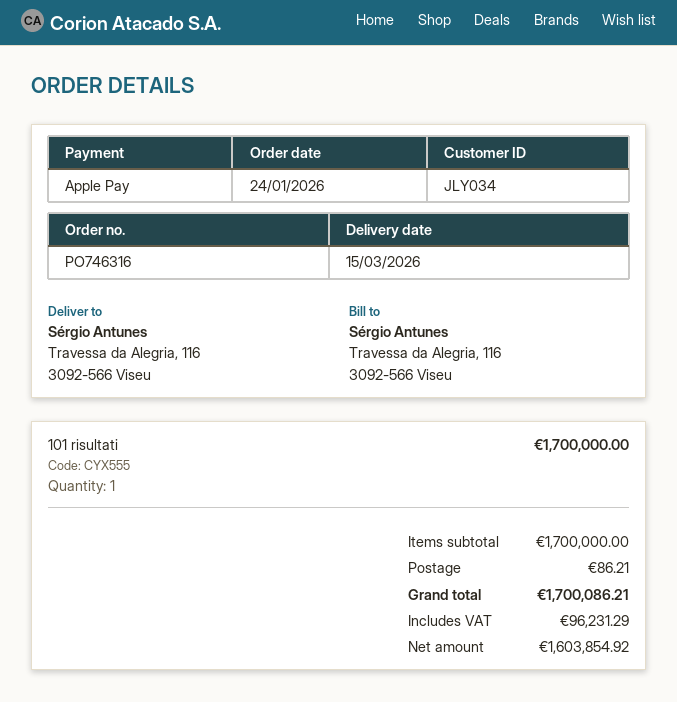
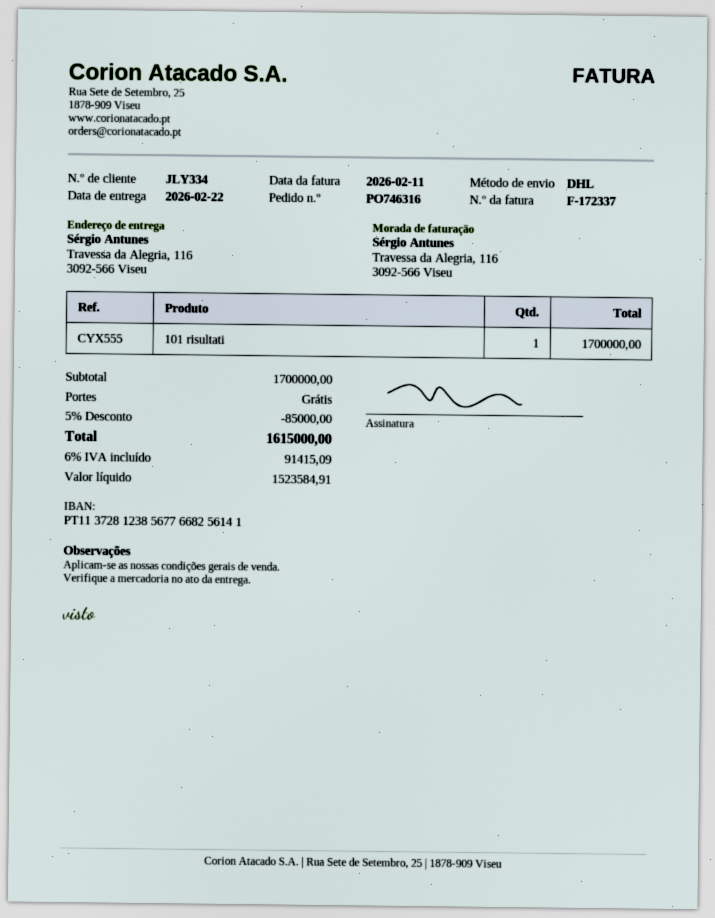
delivery date: 2026-03-15 -> 2026-02-22
customer number: JLY034 -> JLY334
discount: none -> 5% = 85000.00
shipping: 86.21 -> 0.00
net: 1603854.92 -> 1523584.91
tax: 96231.29 -> 91415.09
total: 1700086.21 -> 1615000.00

